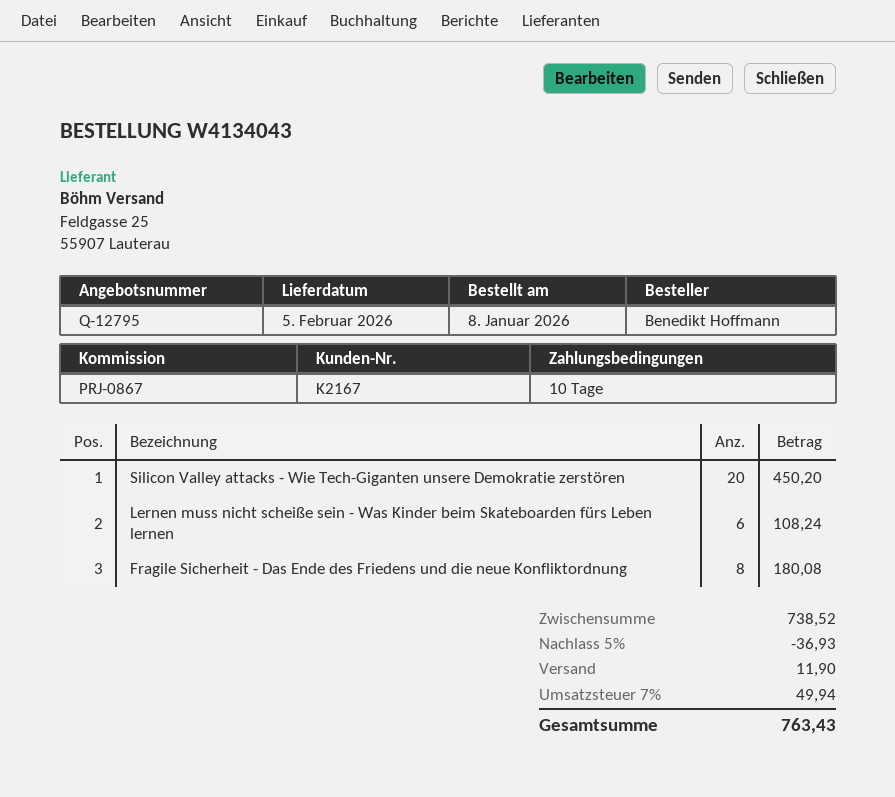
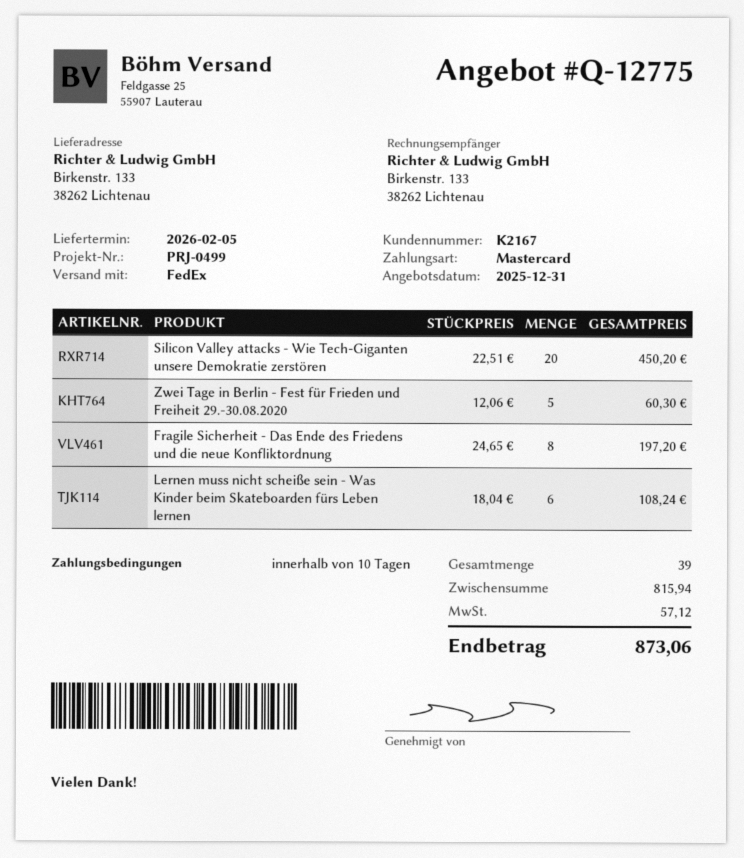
quote number: Q-12795 -> Q-12775
reference: PRJ-0867 -> PRJ-0499
Fragile Sicherheit - Das Ende des Friedens und die neue Konfliktordnung: 8 for 180.08 -> 8 for 197.20
Zwei Tage in Berlin - Fest für Frieden und Freiheit 29.-30.08.2020: none -> 5 for 60.30
subtotal: 738.52 -> 815.94
discount: 5% = 36.93 -> none
shipping: 11.90 -> none
tax: 49.94 -> 57.12
total: 763.43 -> 873.06

